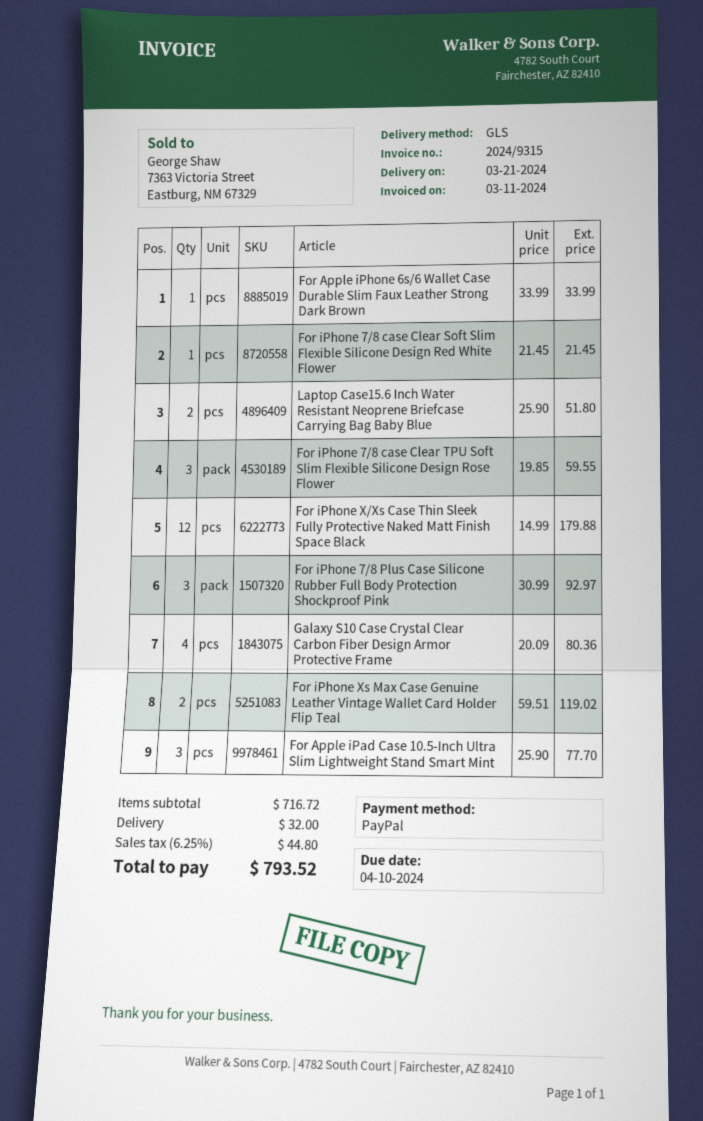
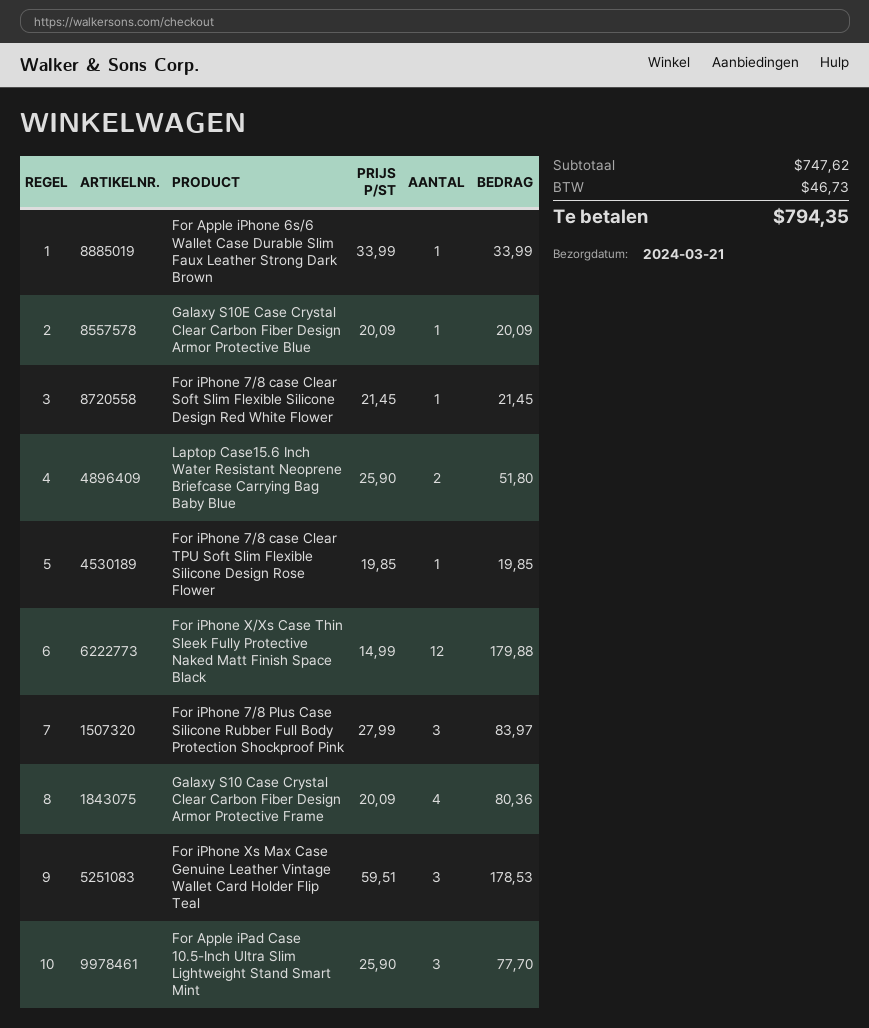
For iPhone 7/8 case Clear TPU Soft Slim Flexible Silicone Design Rose Flower: 3 x 19.85 = 59.55 -> 1 x 19.85 = 19.85
For iPhone 7/8 Plus Case Silicone Rubber Full Body Protection Shockproof Pink: 3 x 30.99 = 92.97 -> 3 x 27.99 = 83.97
For iPhone Xs Max Case Genuine Leather Vintage Wallet Card Holder Flip Teal: 2 x 59.51 = 119.02 -> 3 x 59.51 = 178.53
Galaxy S10E Case Crystal Clear Carbon Fiber Design Armor Protective Blue: none -> 1 x 20.09 = 20.09
subtotal: 716.72 -> 747.62
shipping: 32.00 -> none
tax: 44.80 -> 46.73
total: 793.52 -> 794.35

